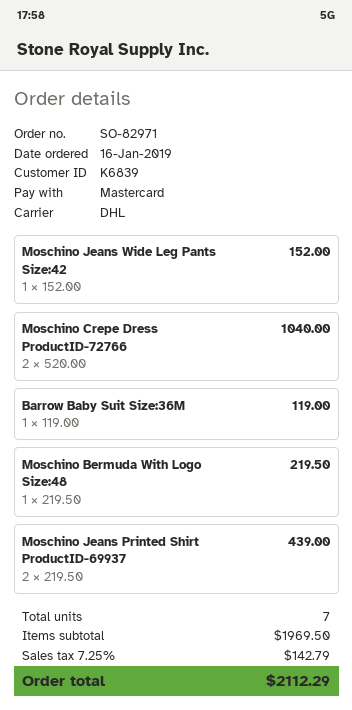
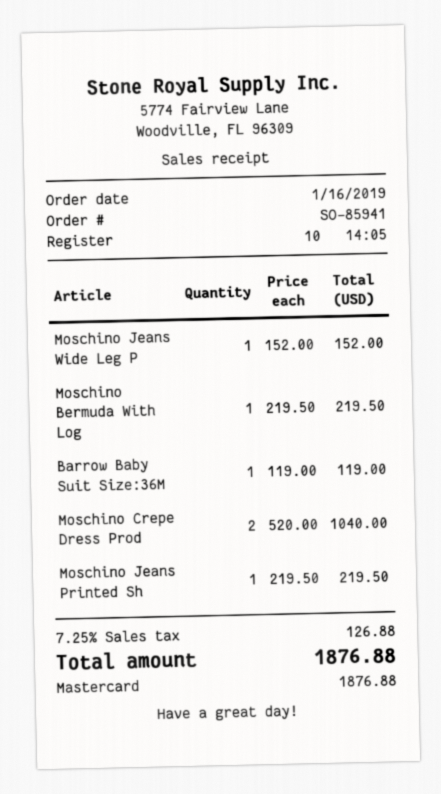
order number: SO-82971 -> SO-85941
Moschino Jeans Printed Shirt ProductID-69937: 2 x 219.50 = 439.00 -> 1 x 219.50 = 219.50
tax: 7.25% = 142.79 -> 7.25% = 126.88
total: 2112.29 -> 1876.88

